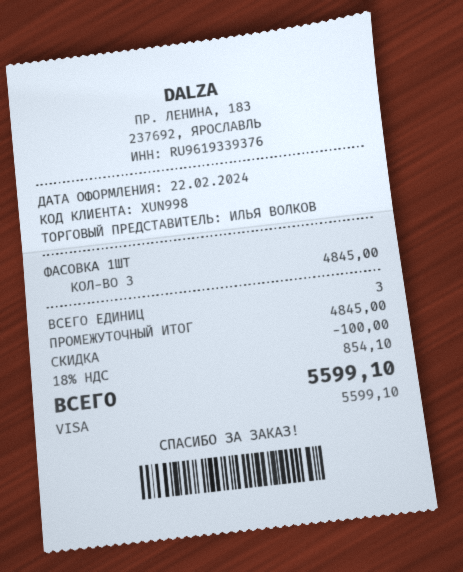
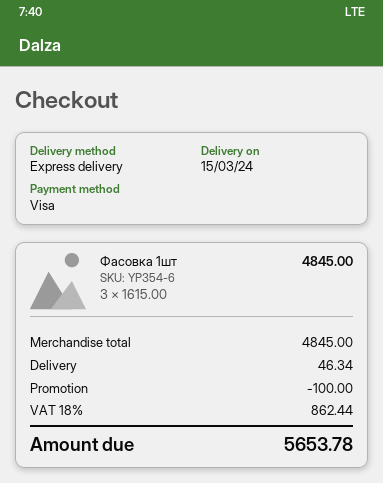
shipping: none -> 46.34
tax: 18% = 854.10 -> 18% = 862.44
total: 5599.10 -> 5653.78

